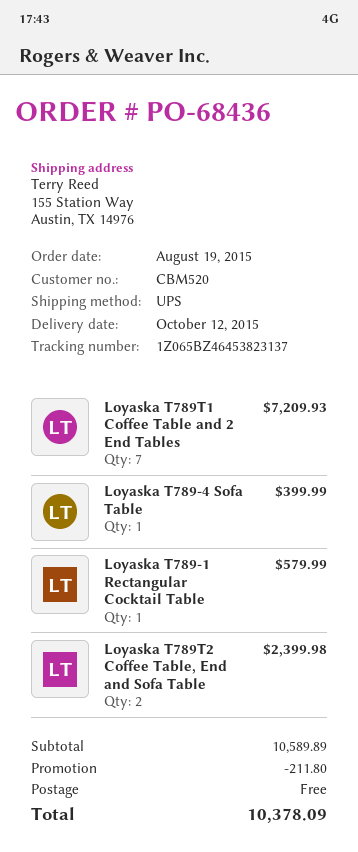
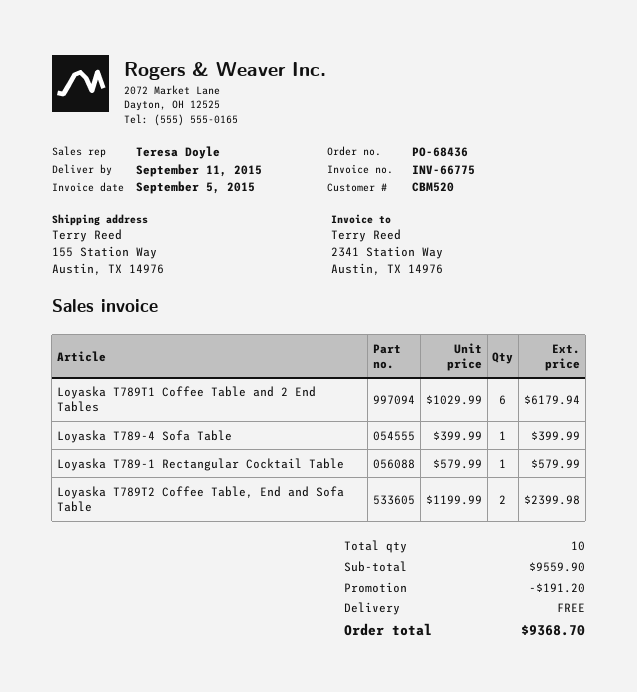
delivery date: 2015-10-12 -> 2015-09-11
Loyaska T789T1 Coffee Table and 2 End Tables: 7 for 7209.93 -> 6 for 6179.94
subtotal: 10589.89 -> 9559.90
discount: 211.80 -> 191.20
total: 10378.09 -> 9368.70

